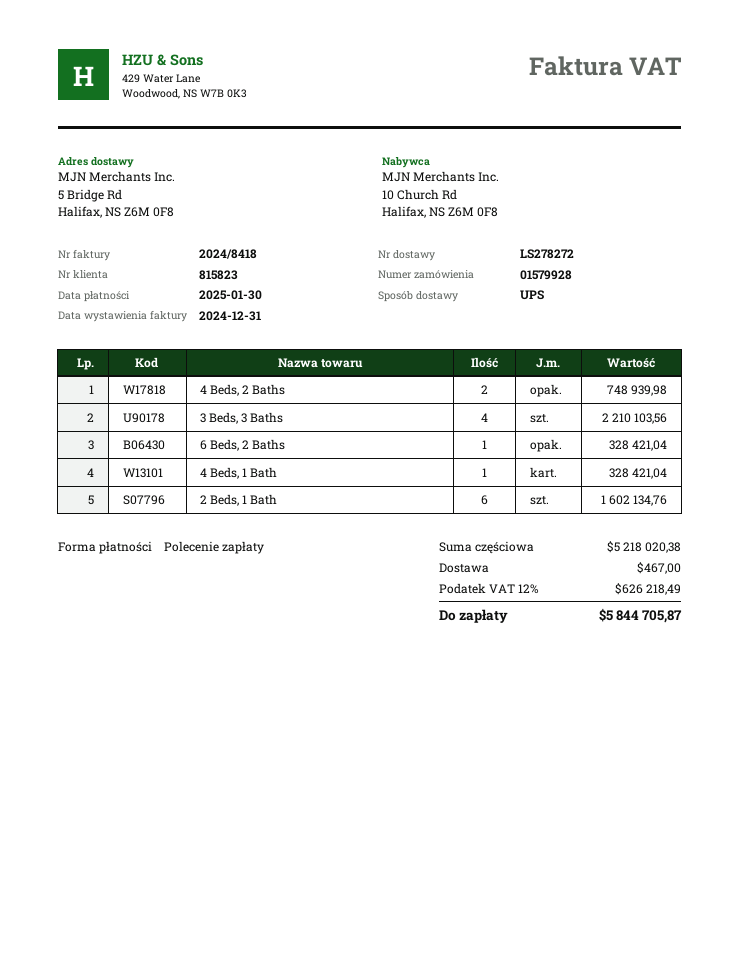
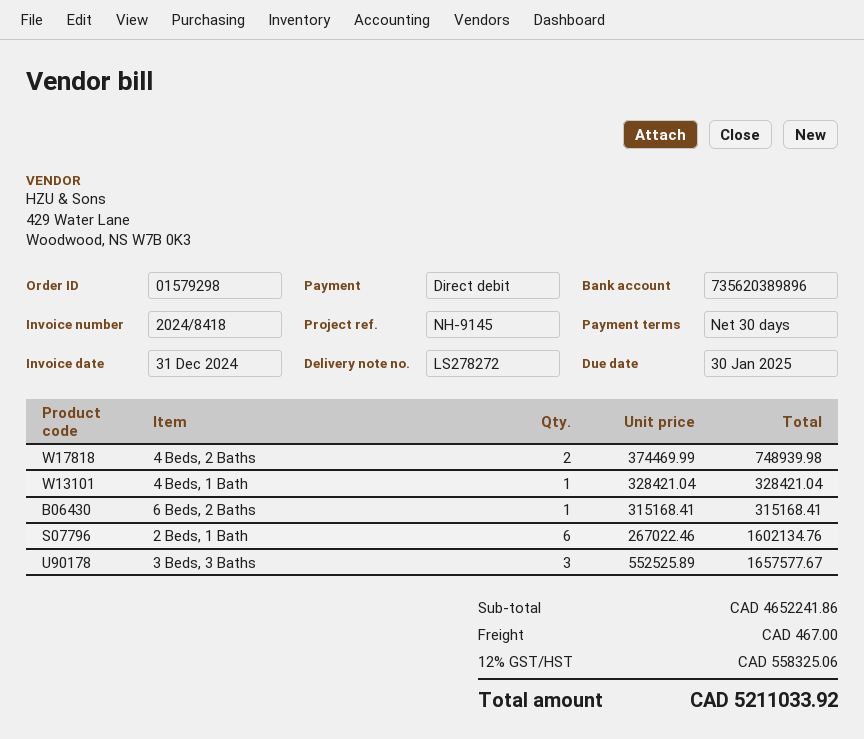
order number: 01579928 -> 01579298
3 Beds, 3 Baths: 4 for 2210103.56 -> 3 for 1657577.67
6 Beds, 2 Baths: 1 for 328421.04 -> 1 for 315168.41
subtotal: 5218020.38 -> 4652241.86
tax: 12% = 626218.49 -> 12% = 558325.06
total: 5844705.87 -> 5211033.92

